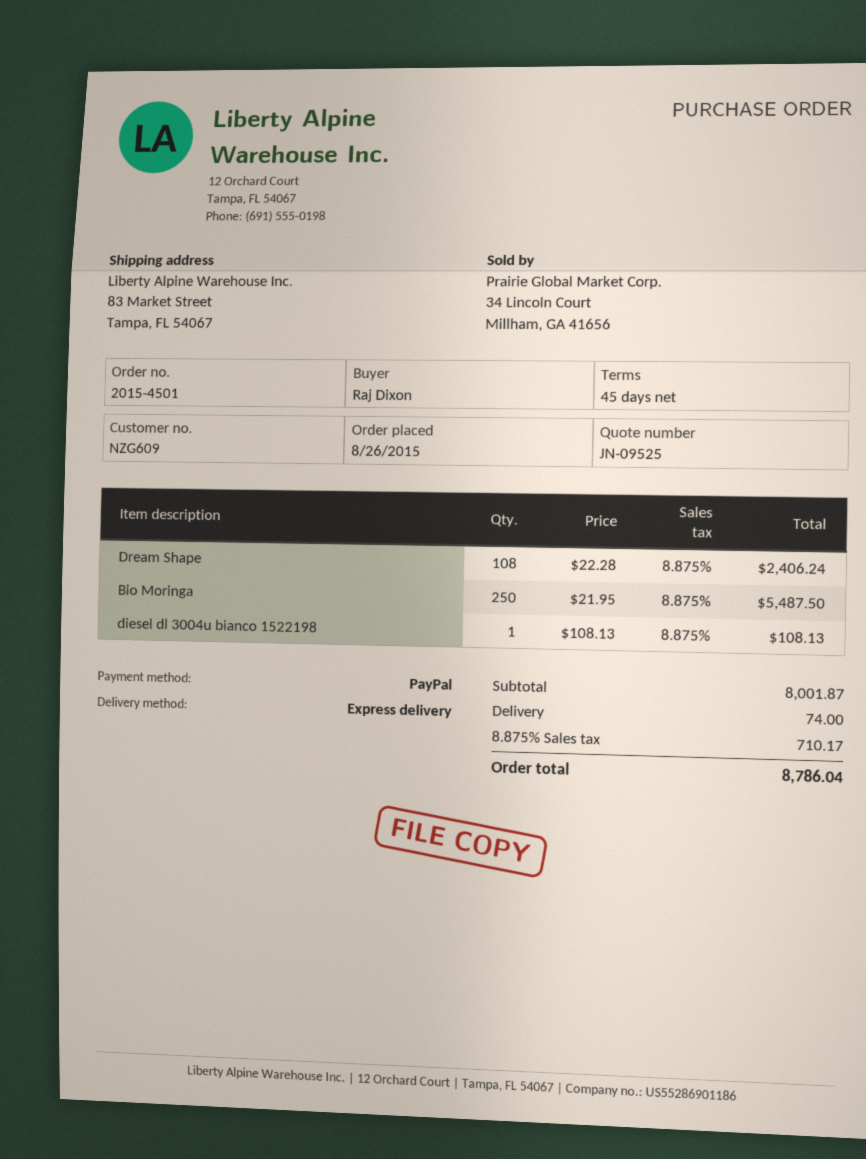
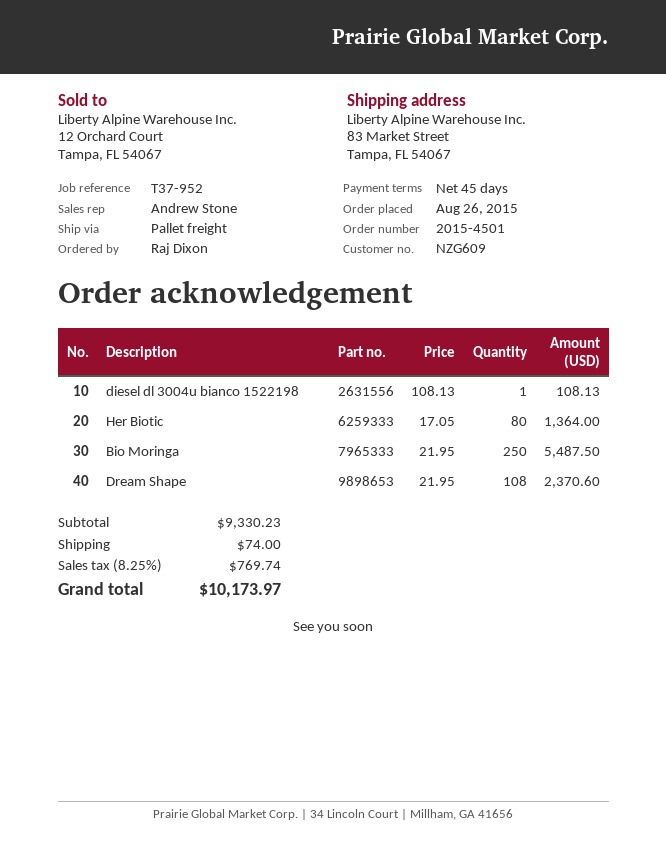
shipping method: express -> pallet freight
Dream Shape: 108 x 22.28 = 2406.24 -> 108 x 21.95 = 2370.60
Her Biotic: none -> 80 x 17.05 = 1364.00
subtotal: 8001.87 -> 9330.23
tax: 8.875% = 710.17 -> 8.25% = 769.74
total: 8786.04 -> 10173.97

